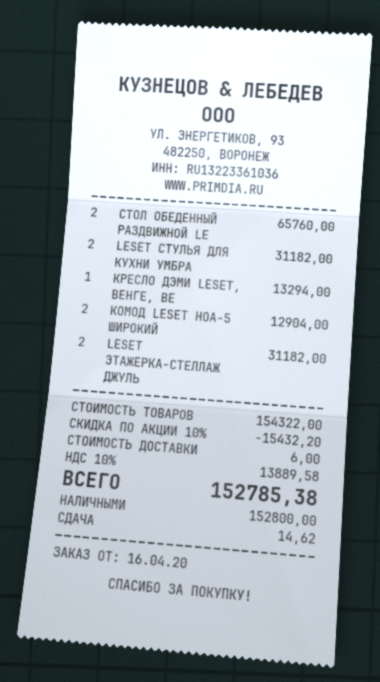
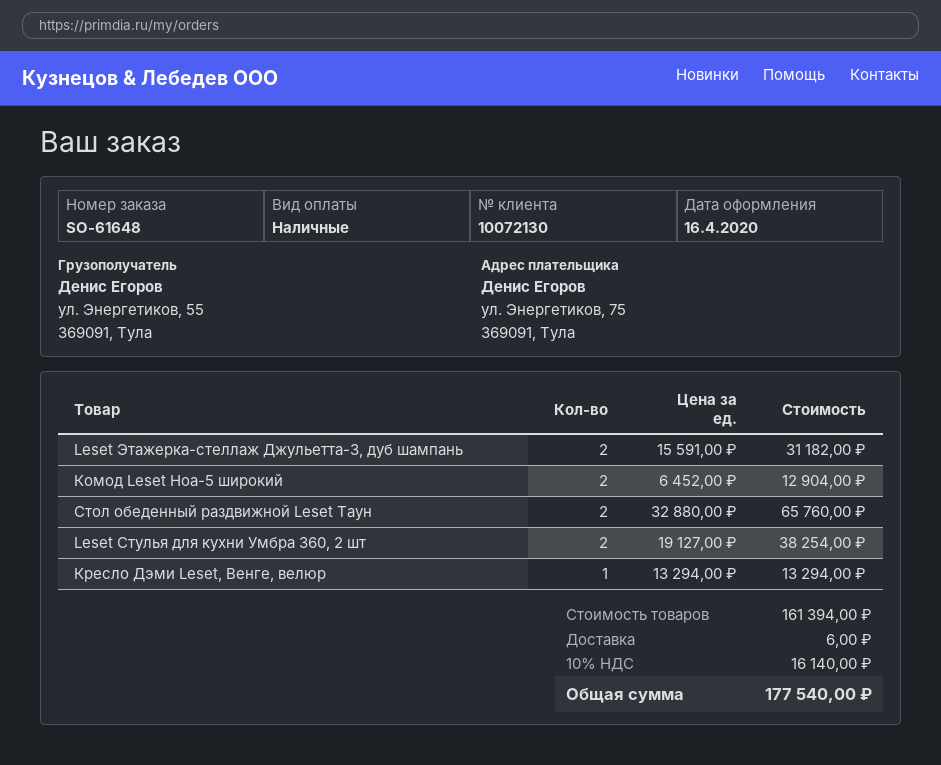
LESET СТУЛЬЯ ДЛЯ КУХНИ УМБРА: 2 for 31182.00 -> 2 for 38254.00
subtotal: 154322.00 -> 161394.00
discount: 10% = 15432.20 -> none
tax: 10% = 13889.58 -> 10% = 16140.00
total: 152785.38 -> 177540.00

